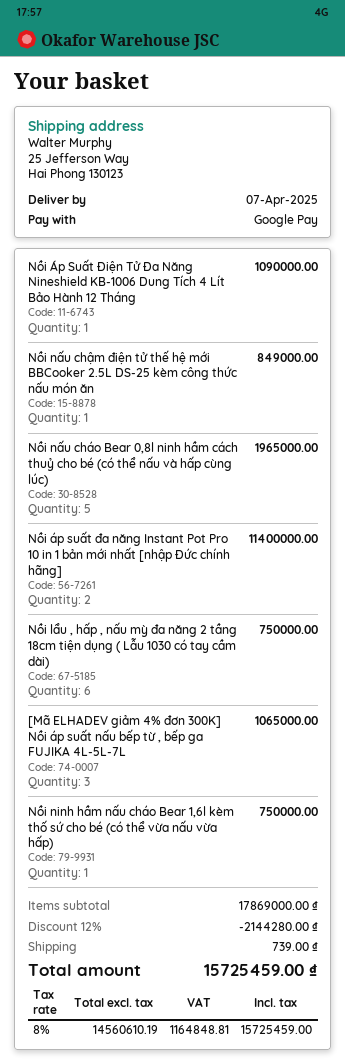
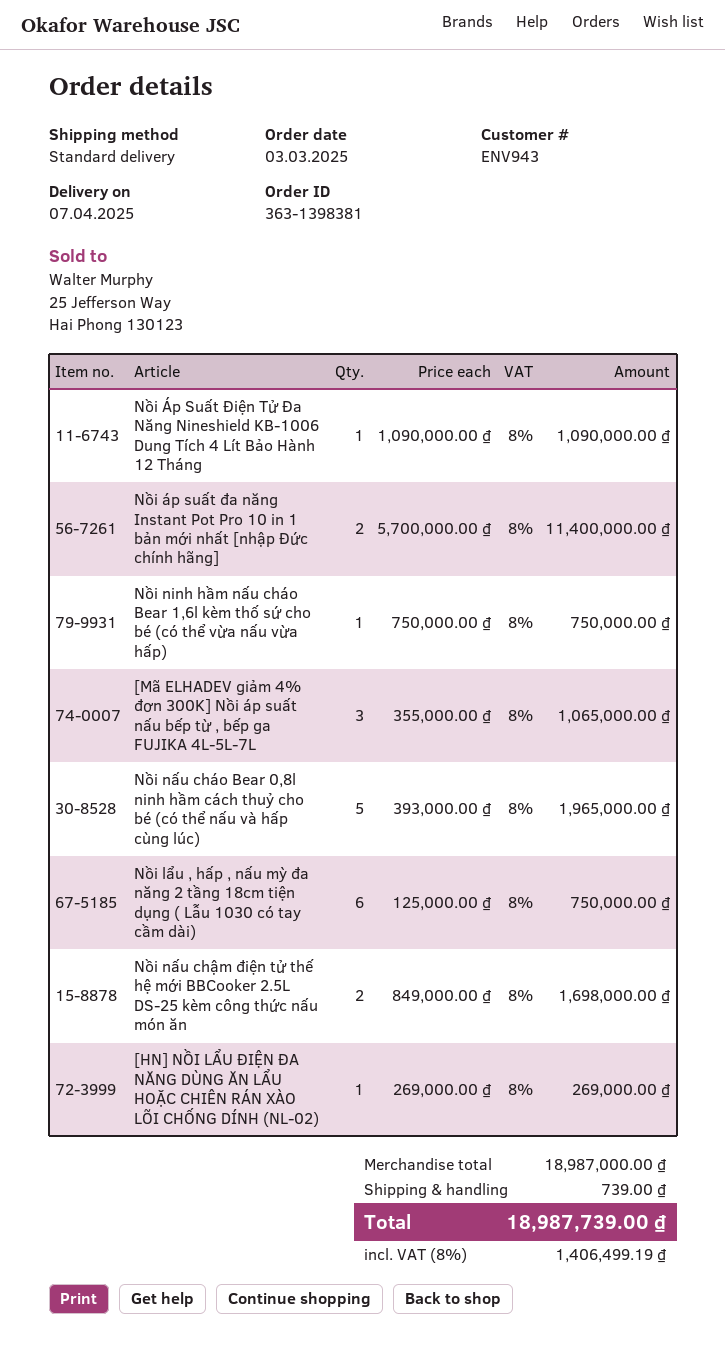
Nồi nấu chậm điện tử thế hệ mới BBCooker 2.5L DS-25 kèm công thức nấu món ăn: 1 for 849000.00 -> 2 for 1698000.00
[HN] NỒI LẨU ĐIỆN ĐA NĂNG DÙNG ĂN LẨU HOẶC CHIÊN RÁN XÀO LÕI CHỐNG DÍNH (NL-02): none -> 1 for 269000.00
subtotal: 17869000.00 -> 18987000.00
discount: 12% = 2144280.00 -> none
tax: 8% = 1164848.81 -> 8% = 1406499.19
total: 15725459.00 -> 18987739.00

